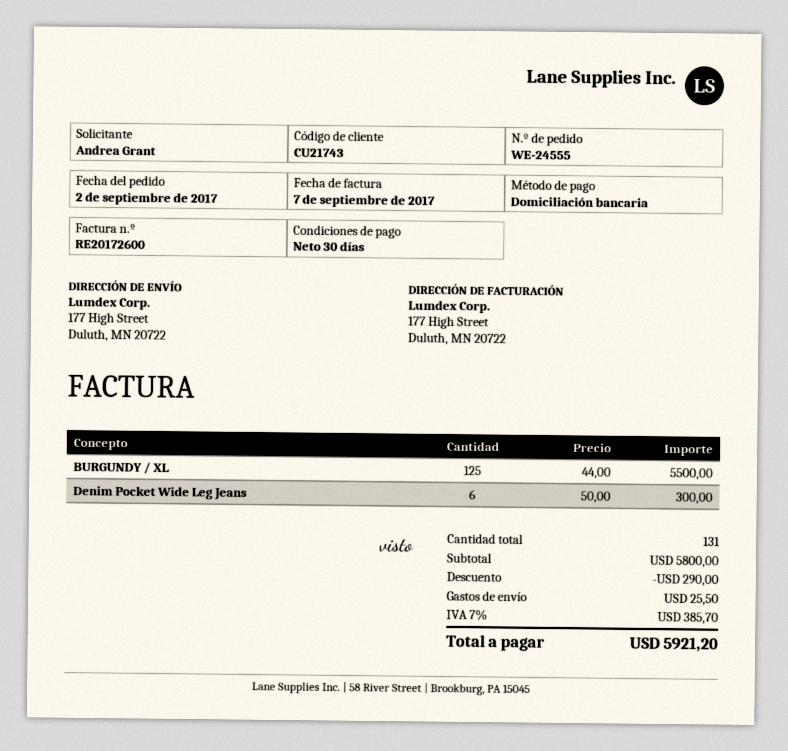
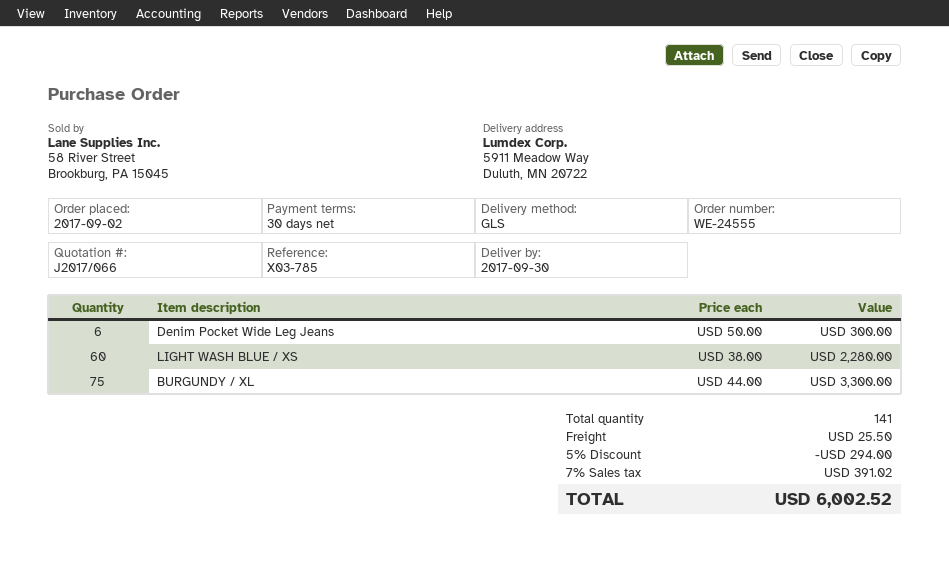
ship to: 177 High Street, Duluth, MN 20722 -> 5911 Meadow Way, Duluth, MN 20722
BURGUNDY / XL: 125 x 44.00 = 5500.00 -> 75 x 44.00 = 3300.00
LIGHT WASH BLUE / XS: none -> 60 x 38.00 = 2280.00
total quantity: 131 -> 141
discount: 290.00 -> 294.00
tax: 7% = 385.70 -> 7% = 391.02
total: 5921.20 -> 6002.52

